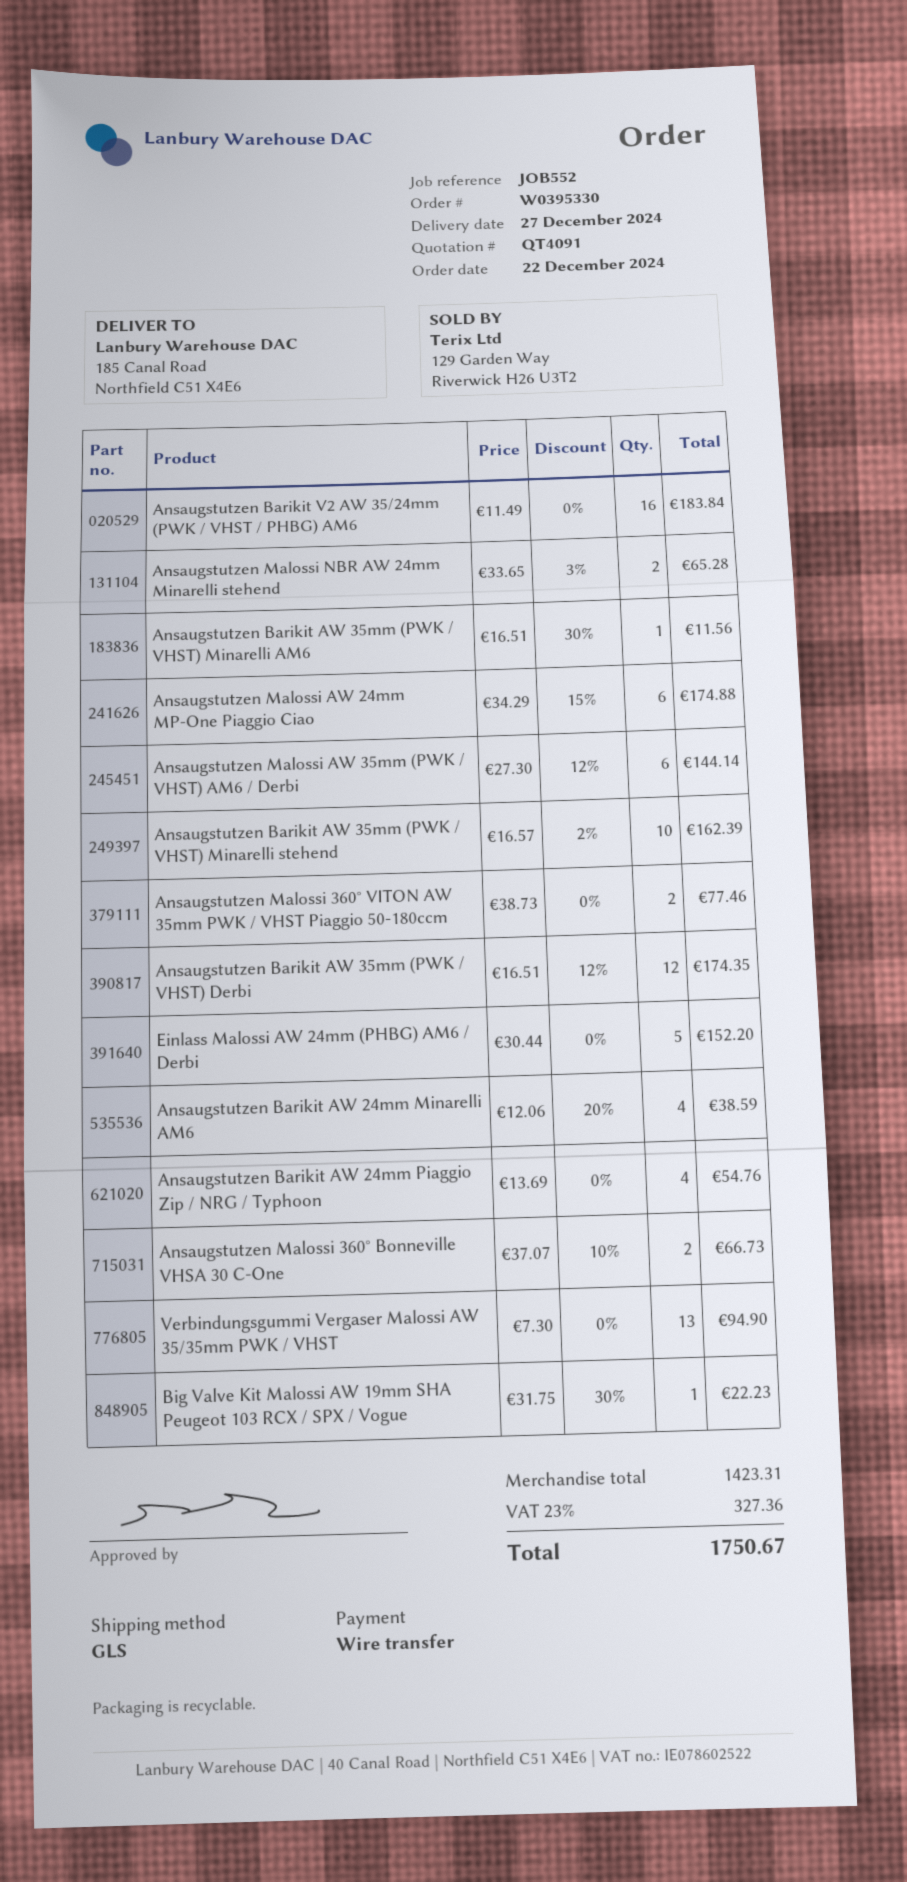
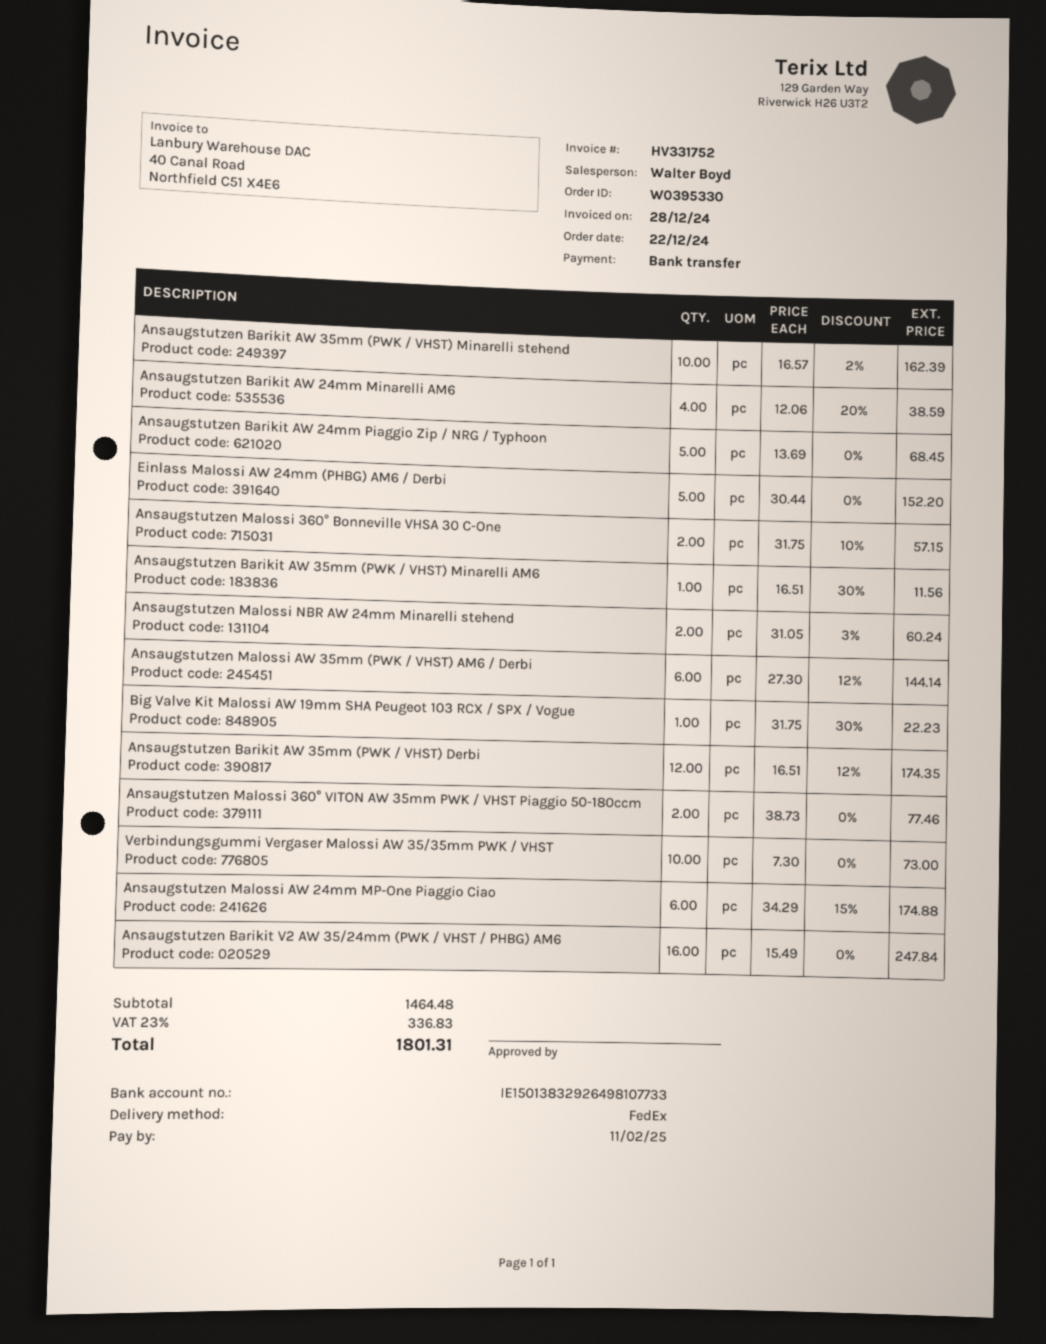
shipping method: GLS -> FedEx
Ansaugstutzen Barikit V2 AW 35/24mm (PWK / VHST / PHBG) AM6: 16 x 11.49 = 183.84 -> 16 x 15.49 = 247.84
Ansaugstutzen Malossi NBR AW 24mm Minarelli stehend: 2 x 33.65 - 3% = 65.28 -> 2 x 31.05 - 3% = 60.24
Ansaugstutzen Barikit AW 24mm Piaggio Zip / NRG / Typhoon: 4 x 13.69 = 54.76 -> 5 x 13.69 = 68.45
Ansaugstutzen Malossi 360° Bonneville VHSA 30 C-One: 2 x 37.07 - 10% = 66.73 -> 2 x 31.75 - 10% = 57.15
Verbindungsgummi Vergaser Malossi AW 35/35mm PWK / VHST: 13 x 7.30 = 94.90 -> 10 x 7.30 = 73.00
subtotal: 1423.31 -> 1464.48
tax: 23% = 327.36 -> 23% = 336.83
total: 1750.67 -> 1801.31

